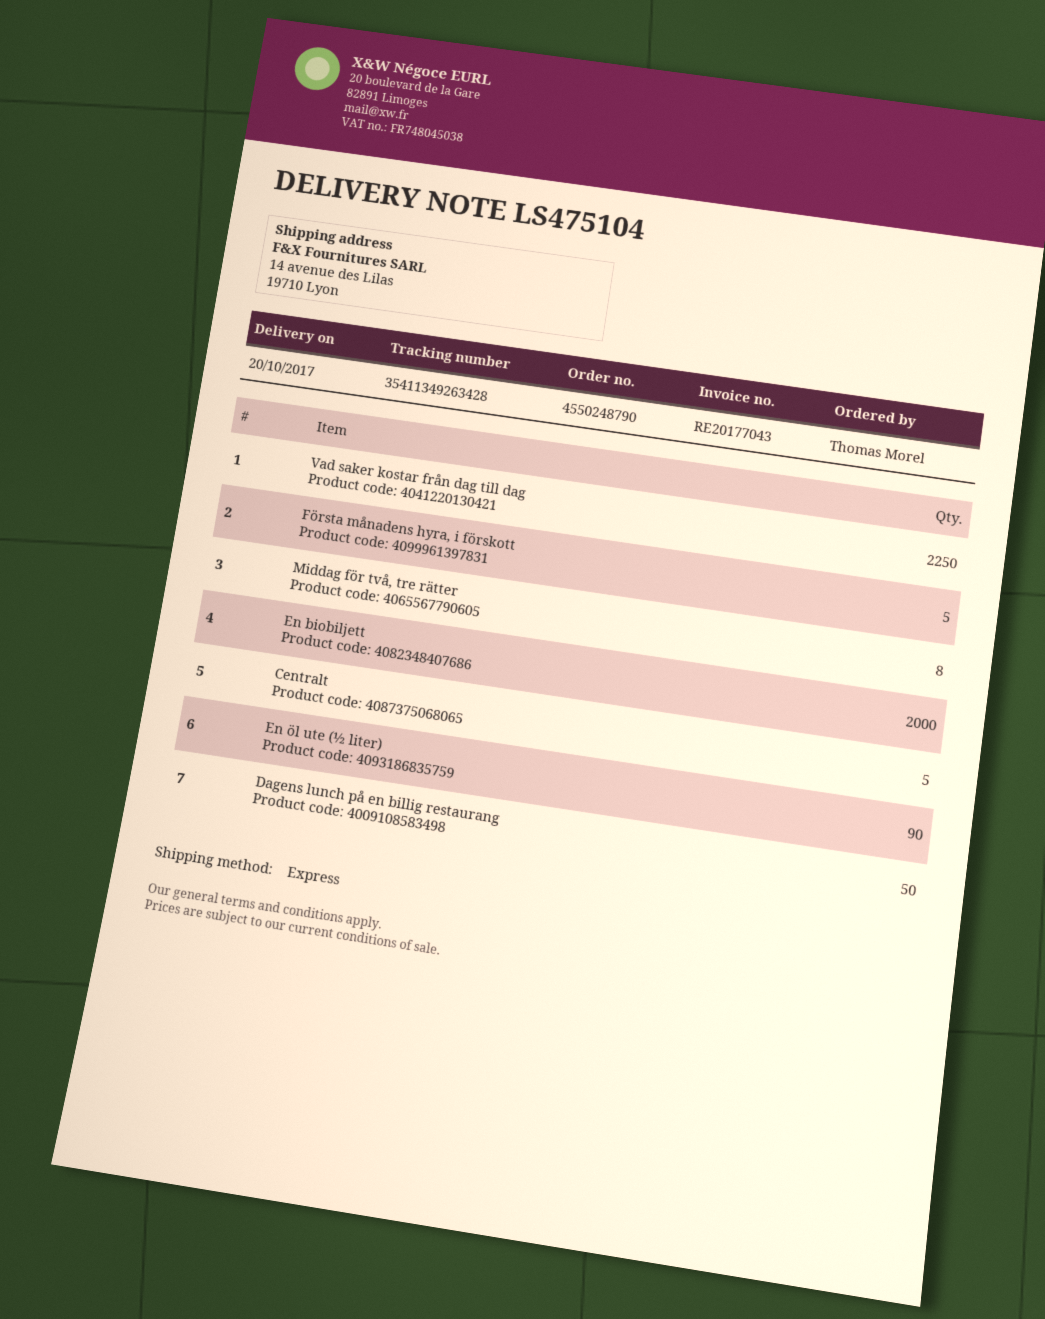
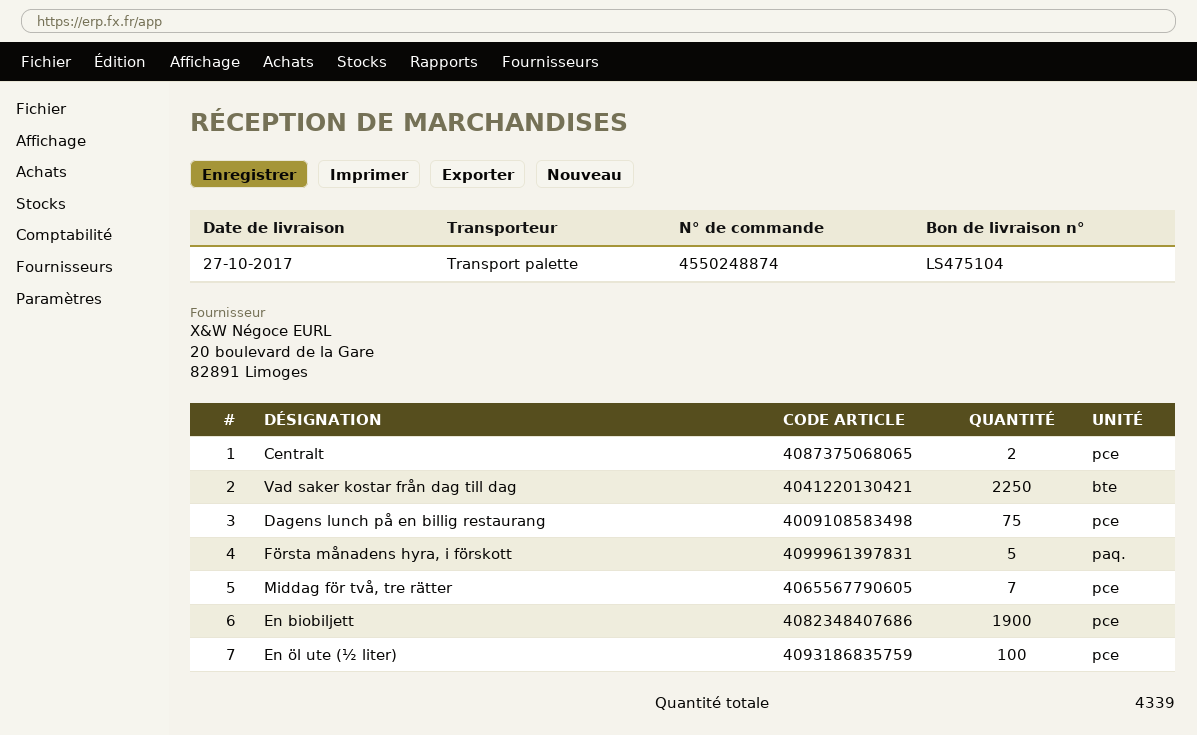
order number: 4550248790 -> 4550248874
delivery date: 2017-10-20 -> 2017-10-27
shipping method: express -> pallet freight
Middag för två, tre rätter: 8 -> 7
En biobiljett: 2000 -> 1900
Centralt: 5 -> 2
En öl ute (½ liter): 90 -> 100
Dagens lunch på en billig restaurang: 50 -> 75

